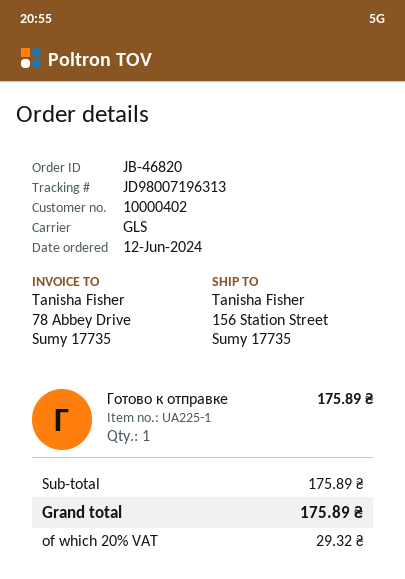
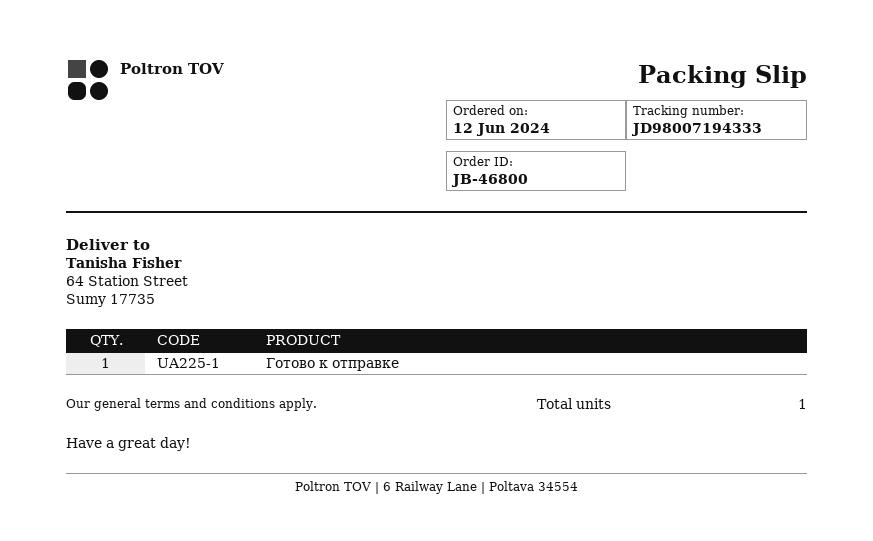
order number: JB-46820 -> JB-46800
tracking number: JD98007196313 -> JD98007194333
ship to: 156 Station Street, Sumy 17735 -> 64 Station Street, Sumy 17735

